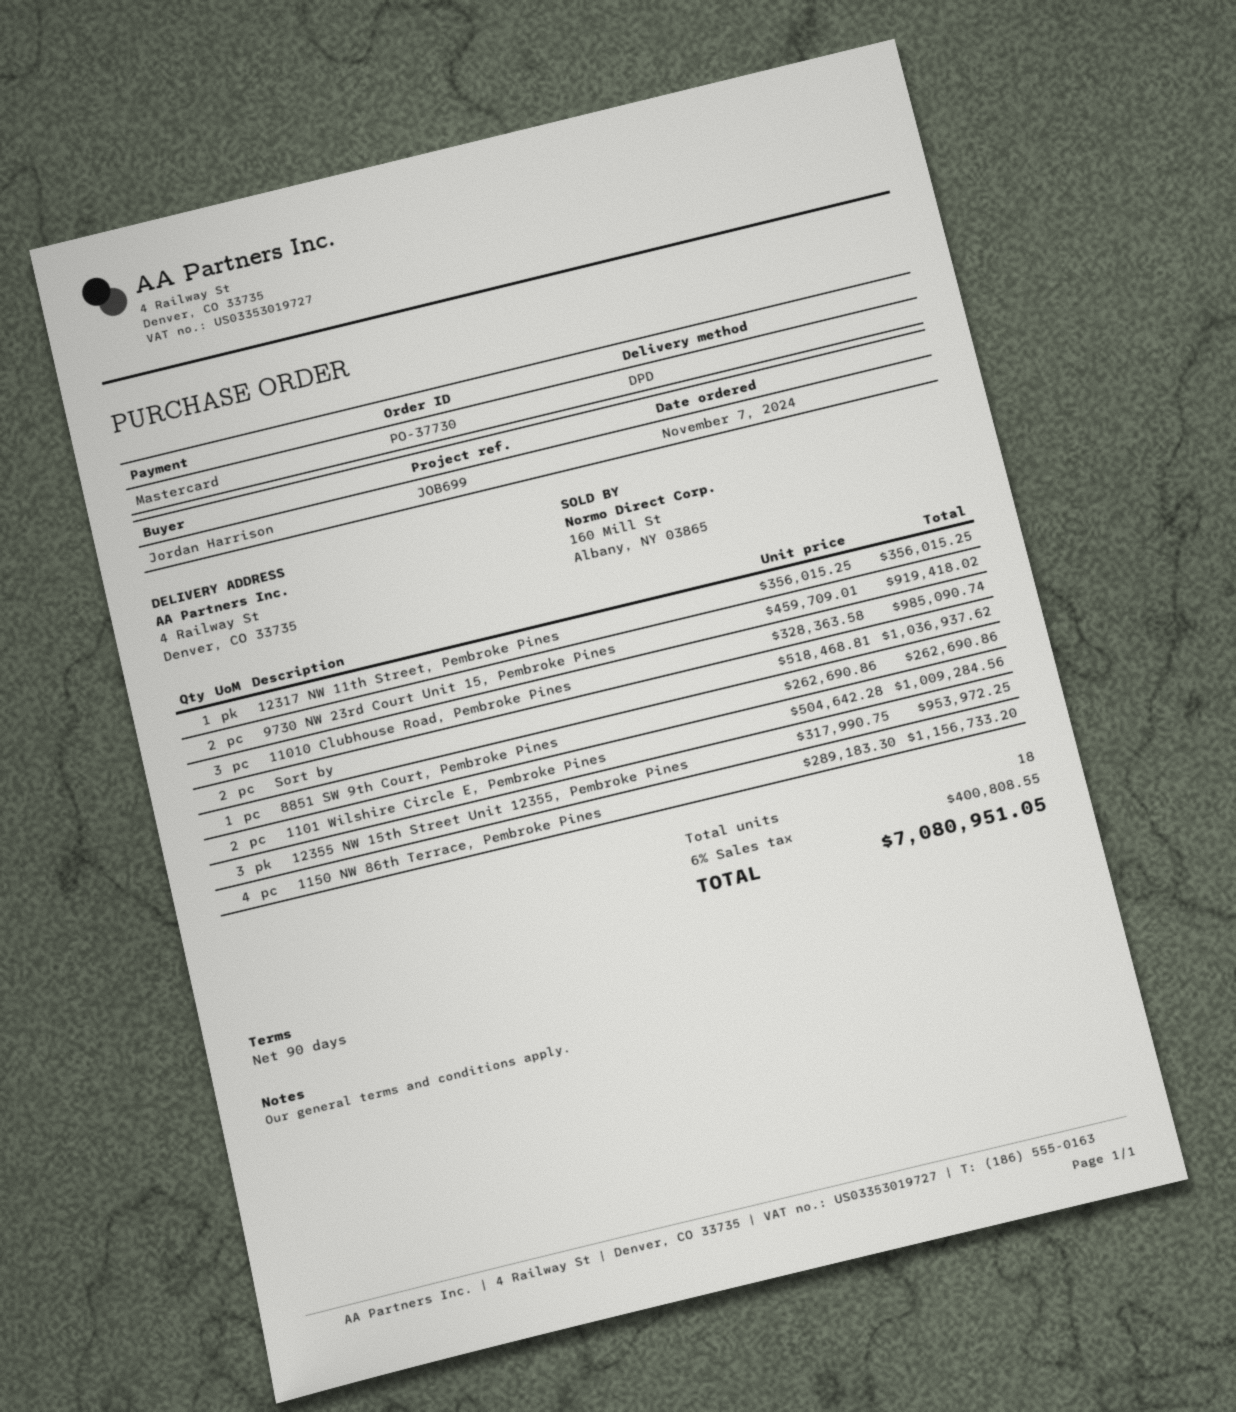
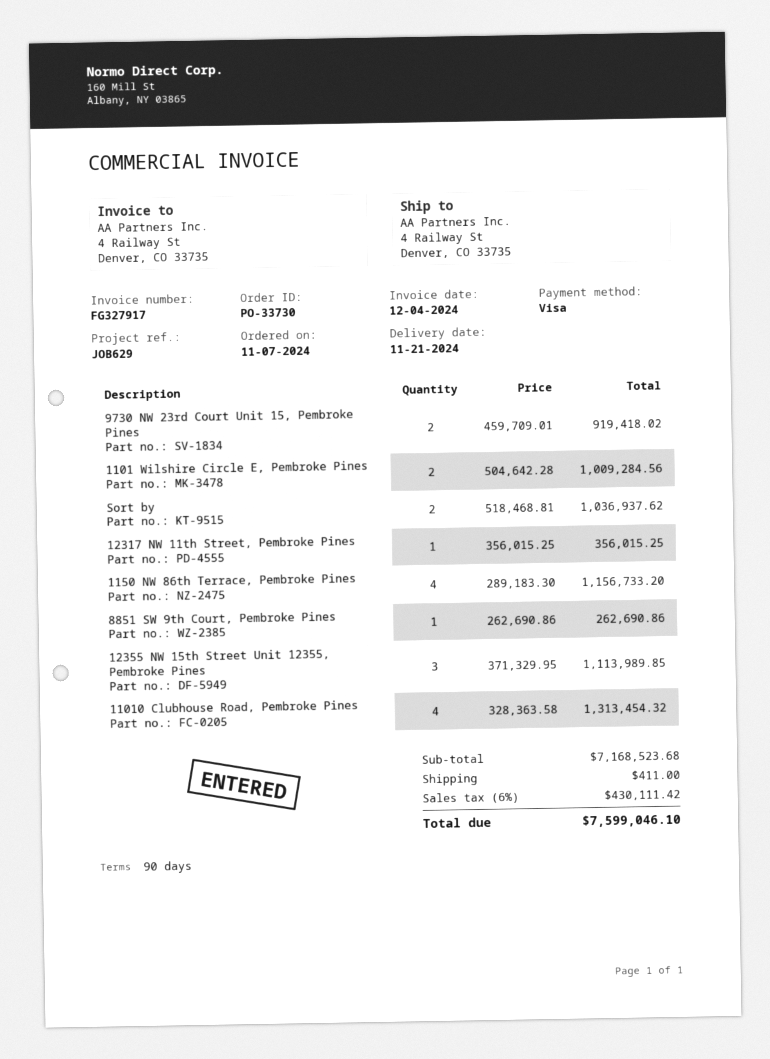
order number: PO-37730 -> PO-33730
reference: JOB699 -> JOB629
payment method: Mastercard -> Visa
11010 Clubhouse Road, Pembroke Pines: 3 x 328363.58 = 985090.74 -> 4 x 328363.58 = 1313454.32
12355 NW 15th Street Unit 12355, Pembroke Pines: 3 x 317990.75 = 953972.25 -> 3 x 371329.95 = 1113989.85
shipping: none -> 411.00
tax: 6% = 400808.55 -> 6% = 430111.42
total: 7080951.05 -> 7599046.10

